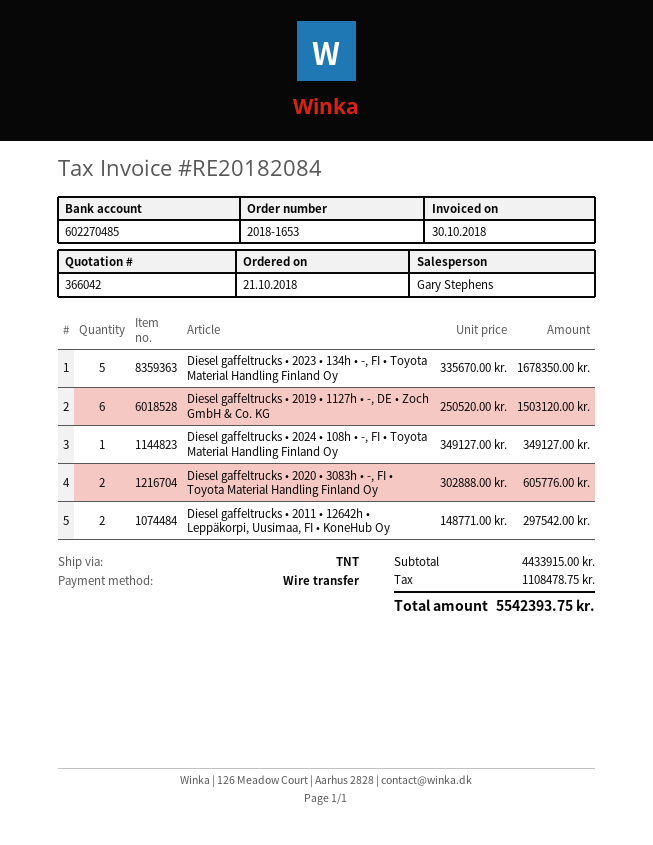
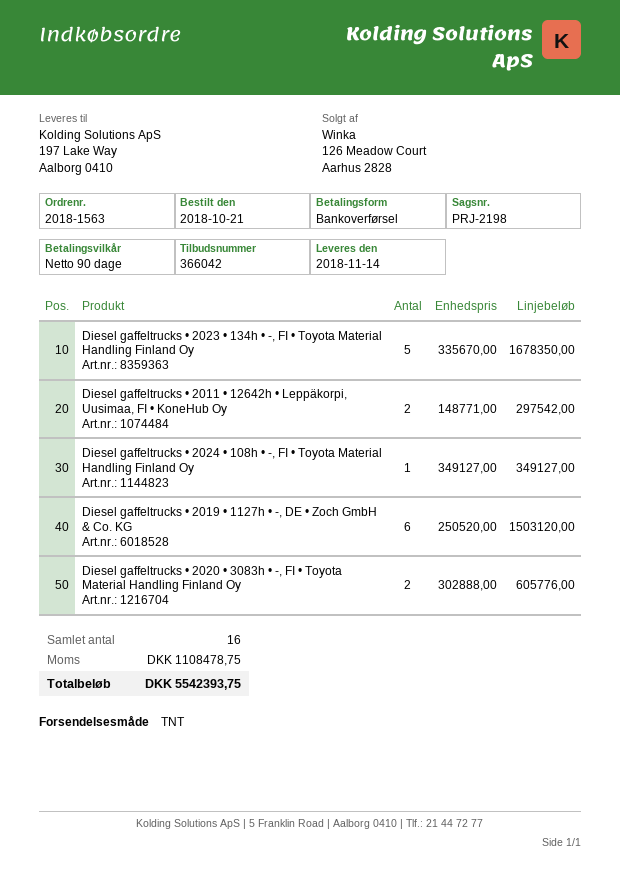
order number: 2018-1653 -> 2018-1563

